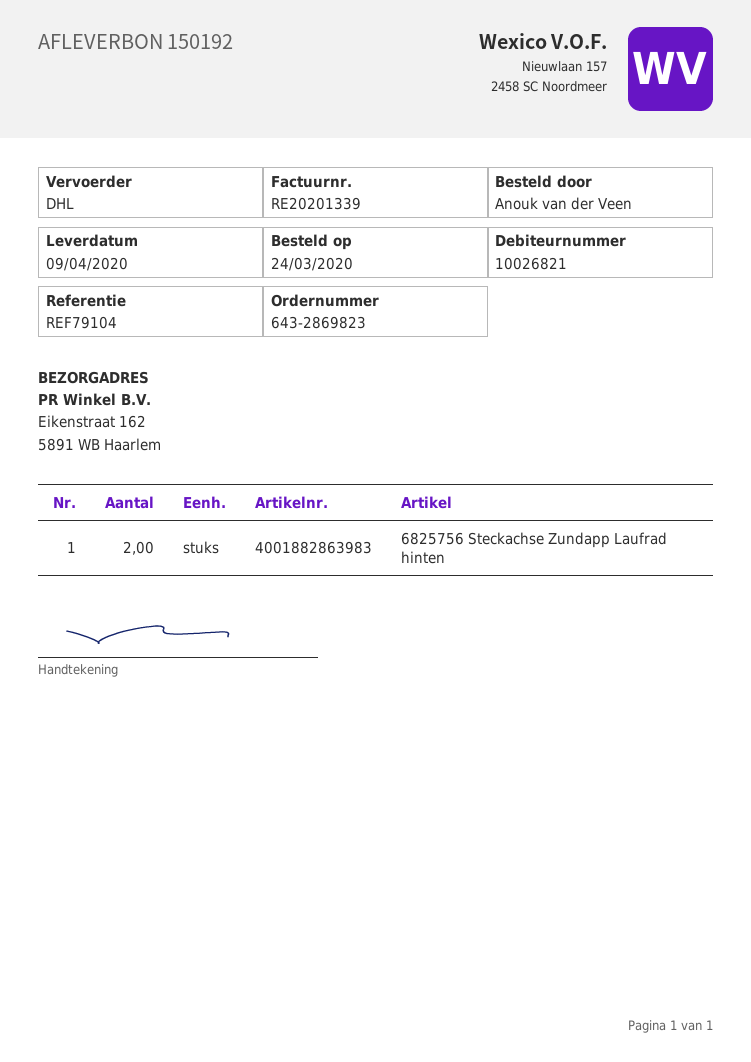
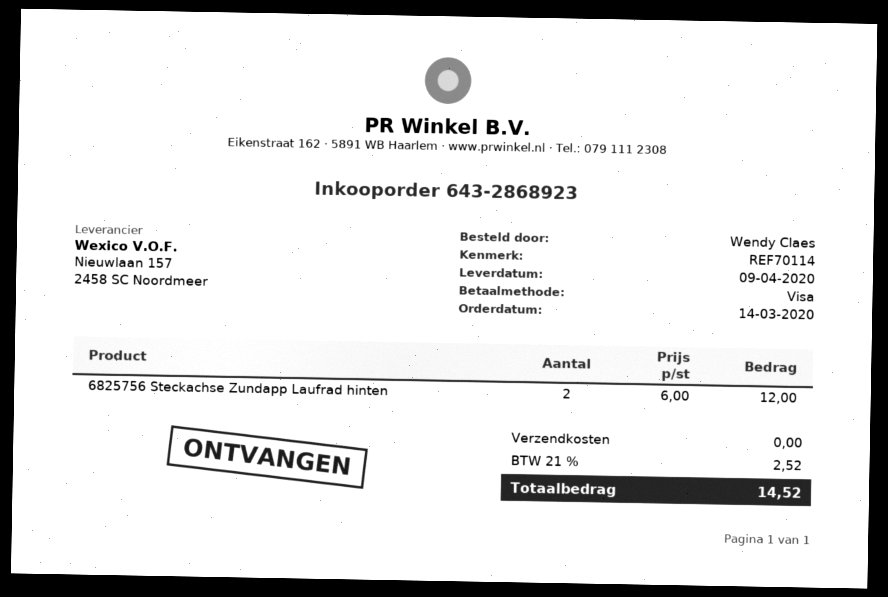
order number: 643-2869823 -> 643-2868923
order date: 2020-03-24 -> 2020-03-14
reference: REF79104 -> REF70114
ordered by: Anouk van der Veen -> Wendy Claes

